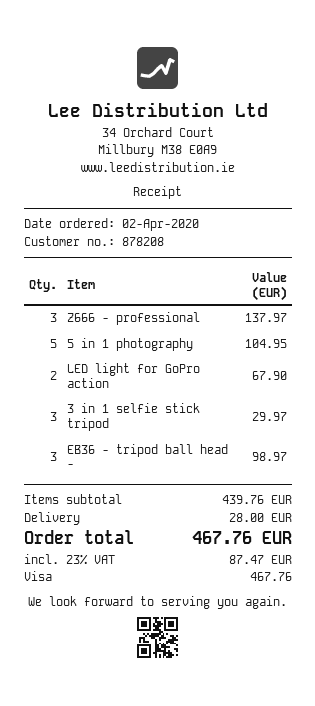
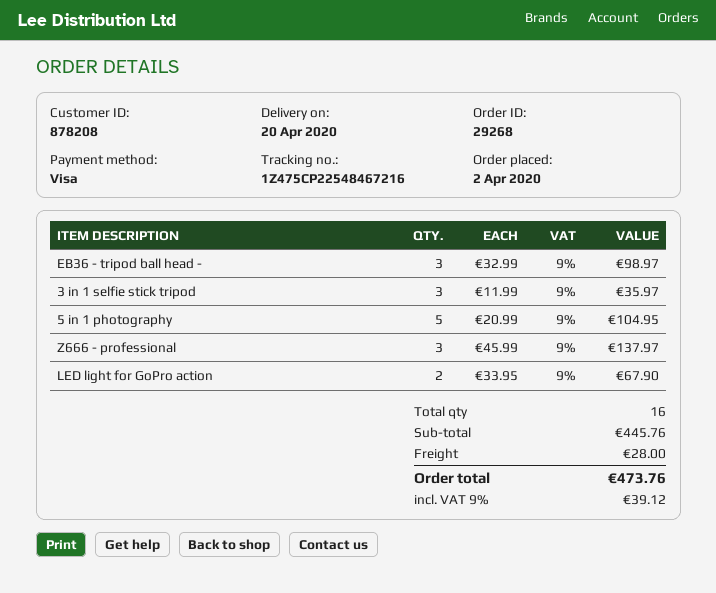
3 in 1 selfie stick tripod: 3 for 29.97 -> 3 for 35.97
subtotal: 439.76 -> 445.76
tax: 23% = 87.47 -> 9% = 39.12
total: 467.76 -> 473.76

